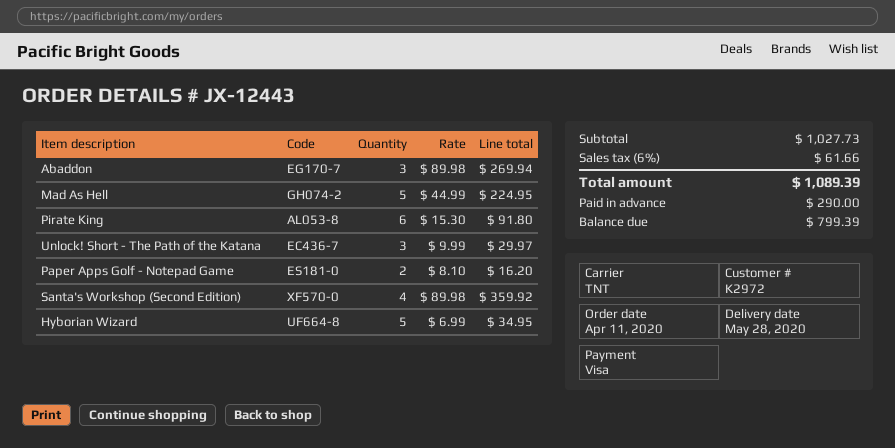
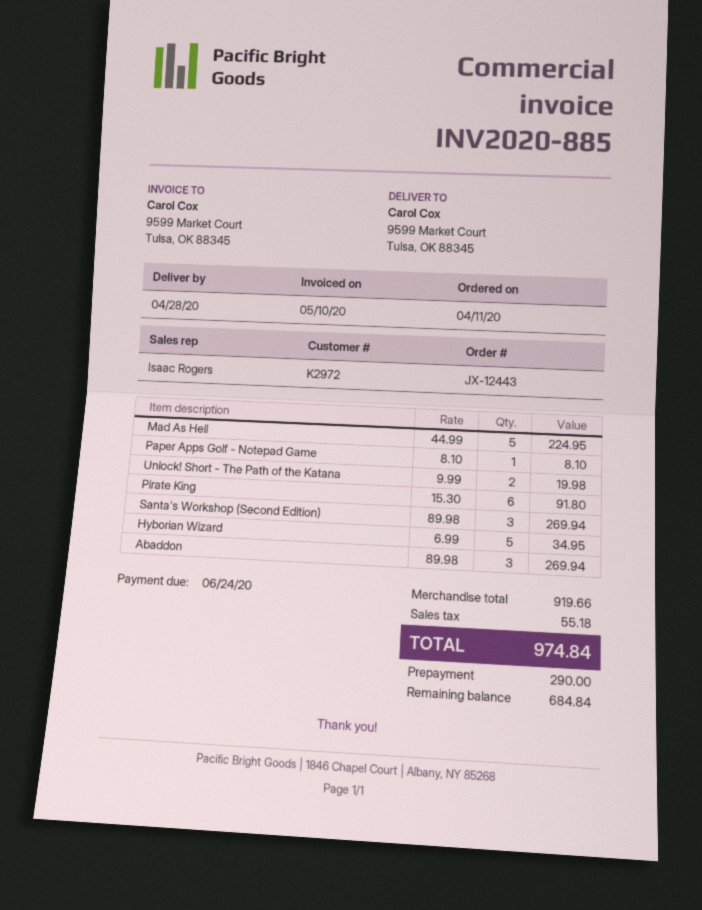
delivery date: 2020-05-28 -> 2020-04-28
Unlock! Short - The Path of the Katana: 3 x 9.99 = 29.97 -> 2 x 9.99 = 19.98
Paper Apps Golf - Notepad Game: 2 x 8.10 = 16.20 -> 1 x 8.10 = 8.10
Santa's Workshop (Second Edition): 4 x 89.98 = 359.92 -> 3 x 89.98 = 269.94
subtotal: 1027.73 -> 919.66
tax: 61.66 -> 55.18
total: 1089.39 -> 974.84
balance: 799.39 -> 684.84

